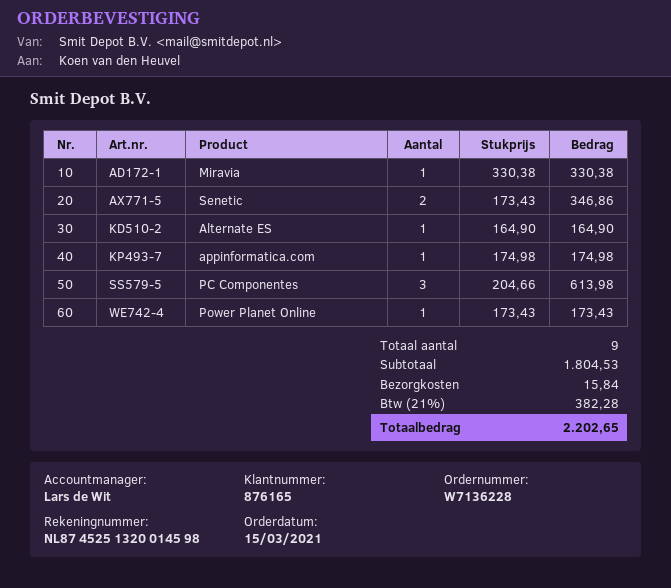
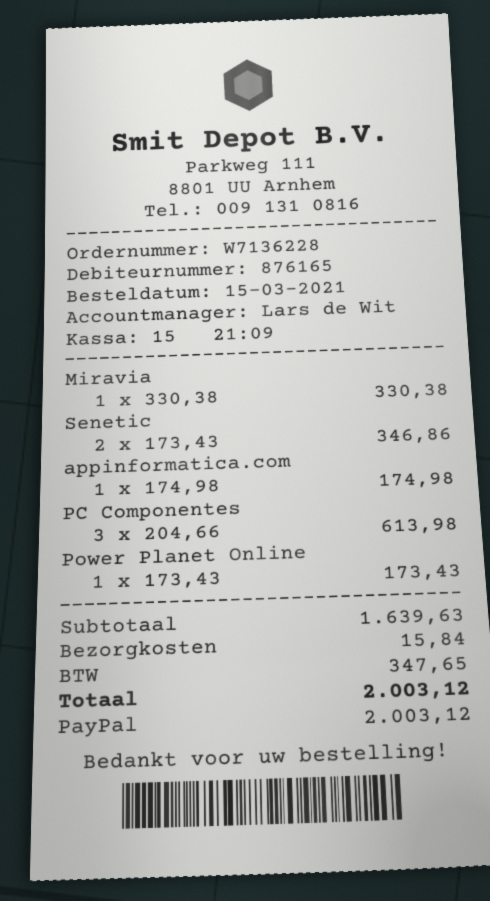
Alternate ES: 1 x 164.90 = 164.90 -> none
subtotal: 1804.53 -> 1639.63
tax: 382.28 -> 347.65
total: 2202.65 -> 2003.12

